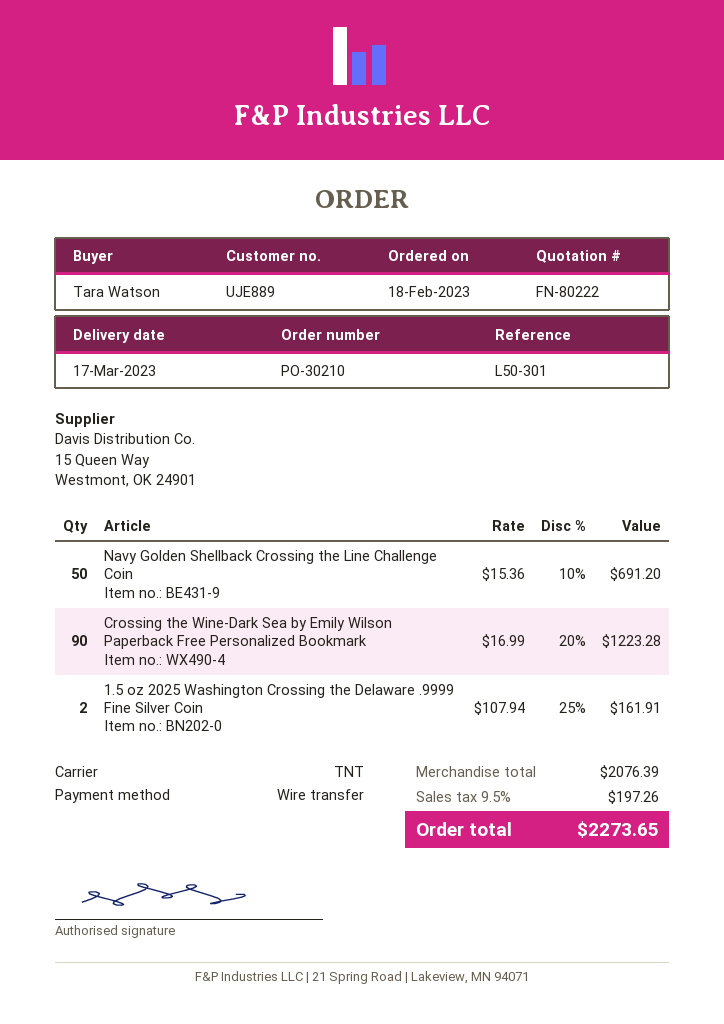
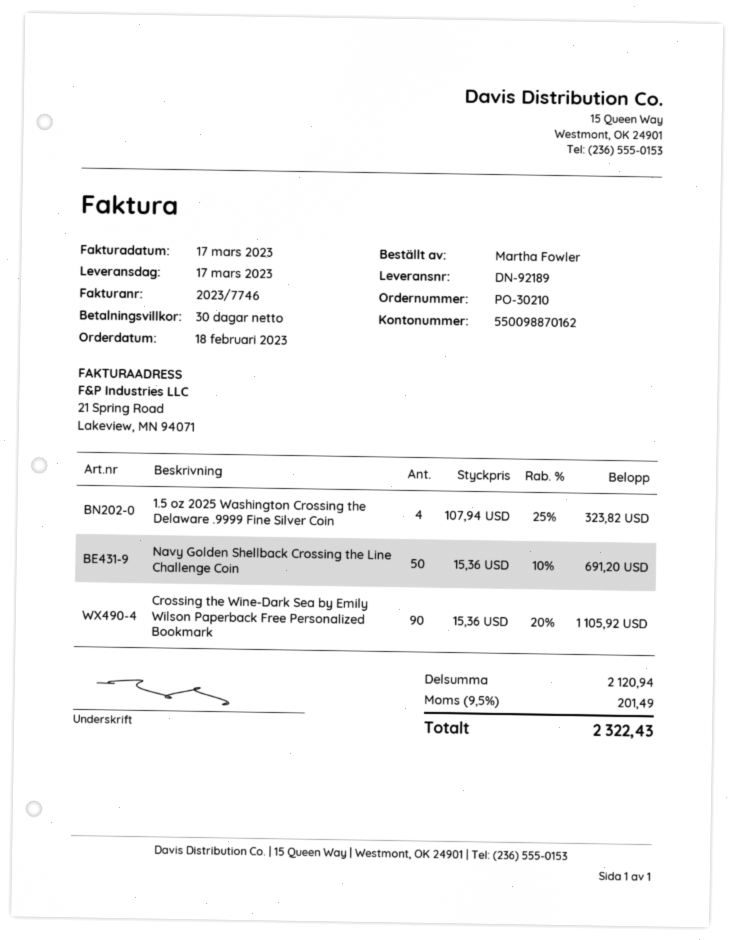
ordered by: Tara Watson -> Martha Fowler
Crossing the Wine-Dark Sea by Emily Wilson Paperback Free Personalized Bookmark: 90 x 16.99 - 20% = 1223.28 -> 90 x 15.36 - 20% = 1105.92
1.5 oz 2025 Washington Crossing the Delaware .9999 Fine Silver Coin: 2 x 107.94 - 25% = 161.91 -> 4 x 107.94 - 25% = 323.82
subtotal: 2076.39 -> 2120.94
tax: 9.5% = 197.26 -> 9.5% = 201.49
total: 2273.65 -> 2322.43

